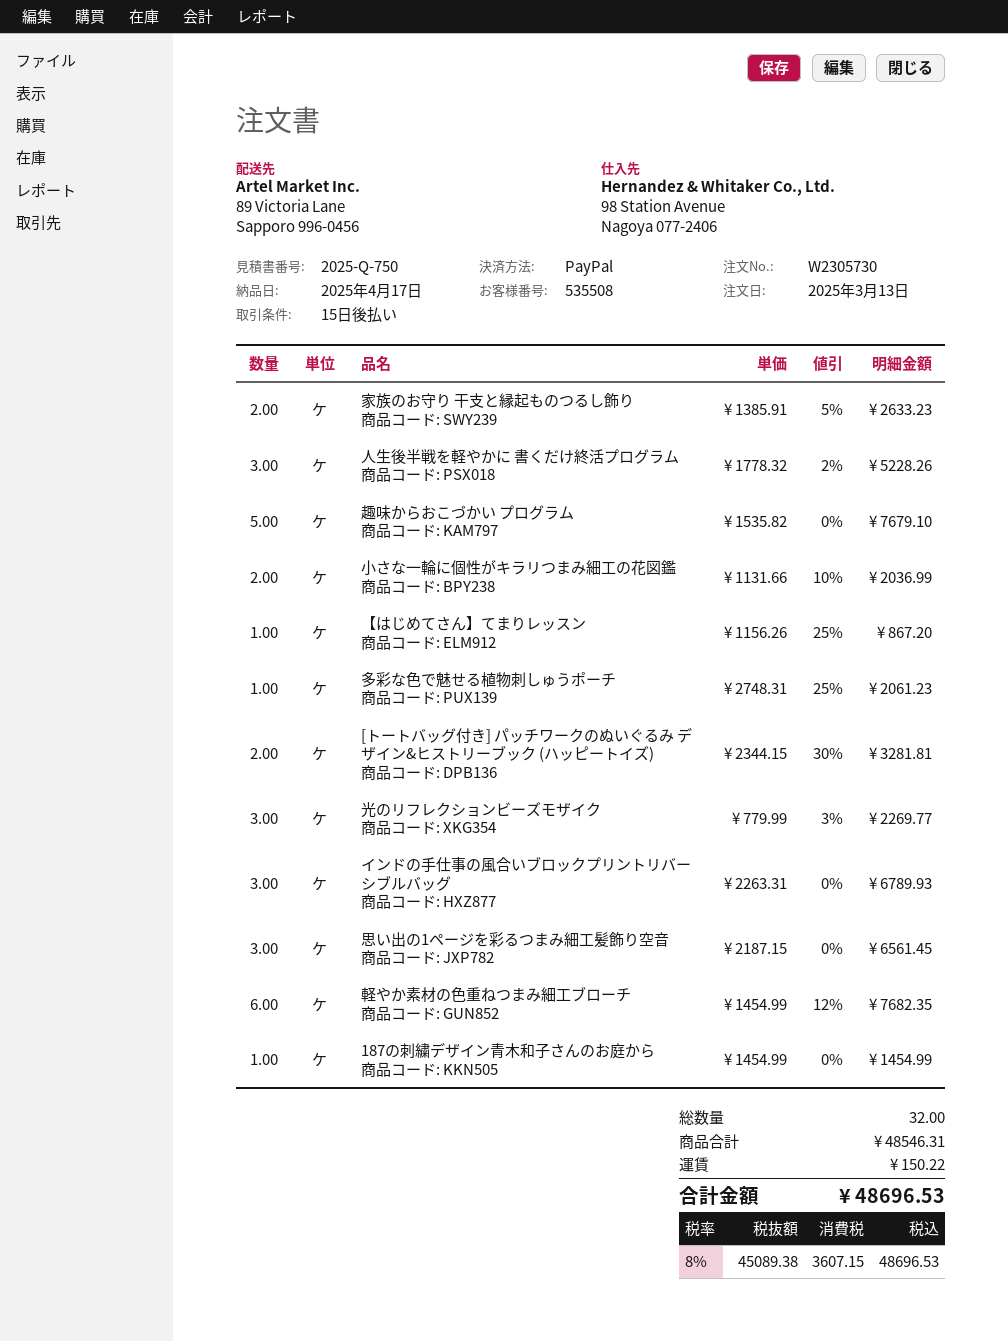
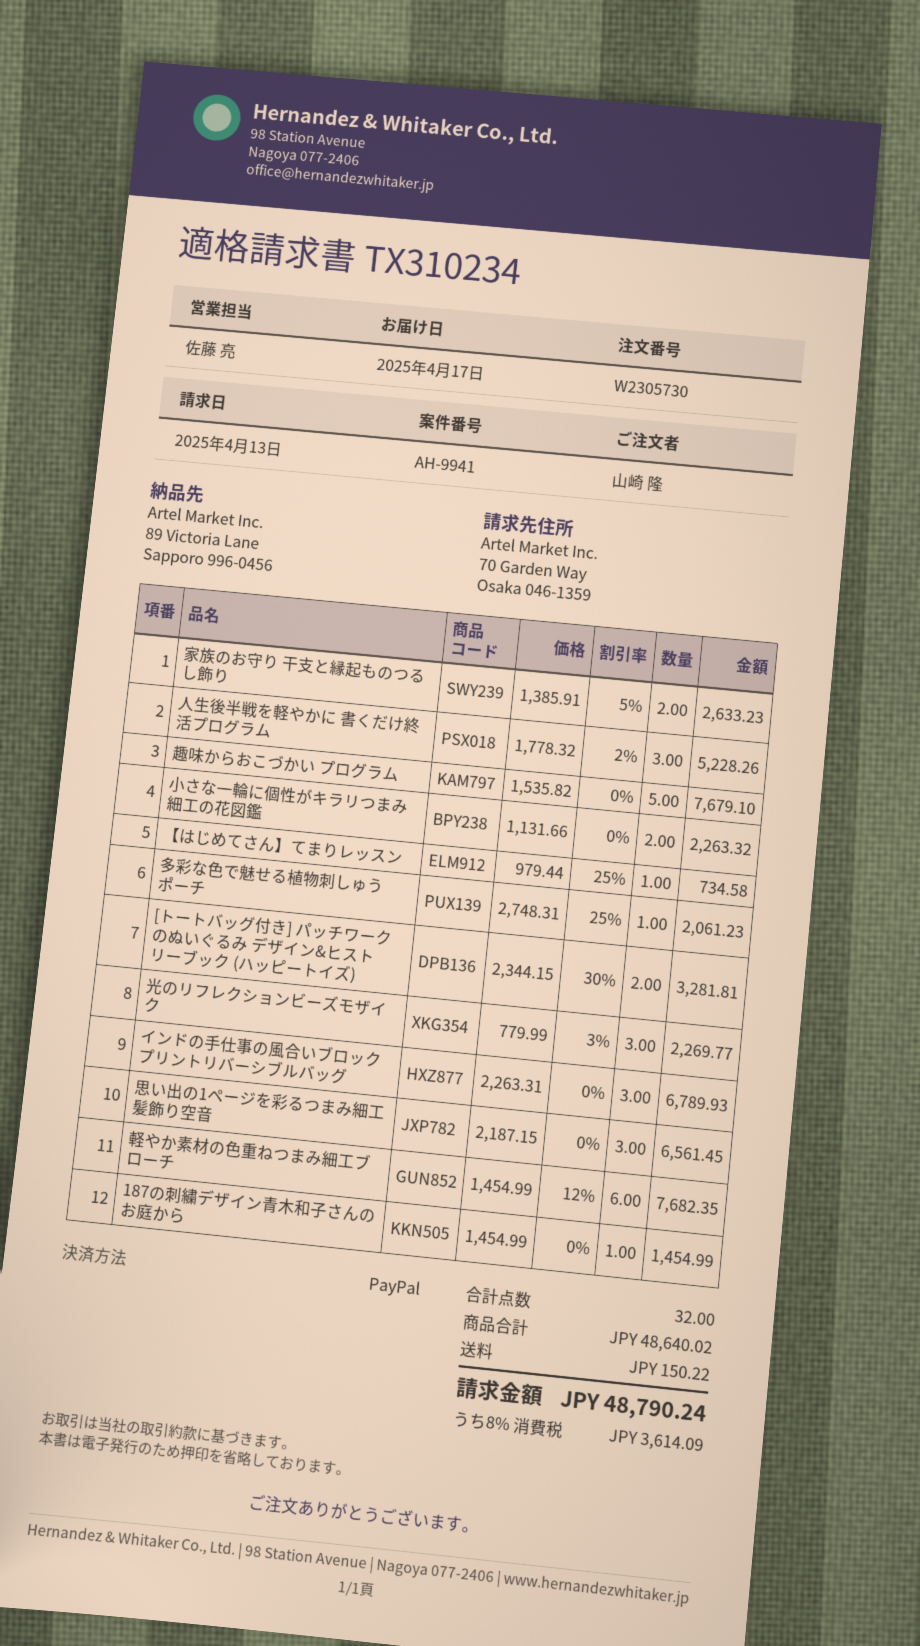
小さな一輪に個性がキラリつまみ細工の花図鑑: 2 x 1131.66 - 10% = 2036.99 -> 2 x 1131.66 = 2263.32
【はじめてさん】てまりレッスン: 1 x 1156.26 - 25% = 867.20 -> 1 x 979.44 - 25% = 734.58
subtotal: 48546.31 -> 48640.02
tax: 8% = 3607.15 -> 8% = 3614.09
total: 48696.53 -> 48790.24

